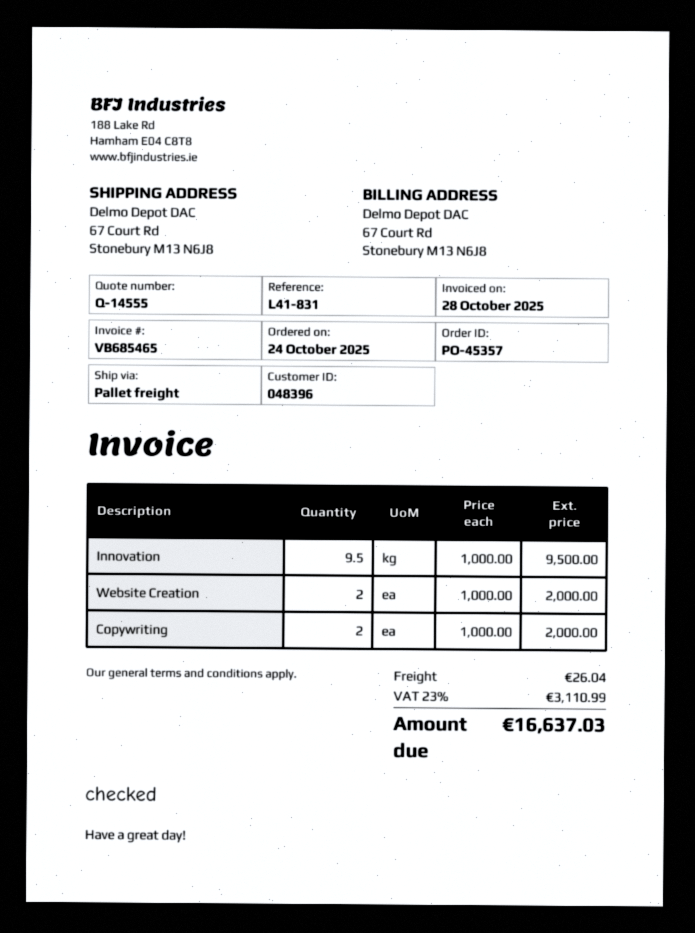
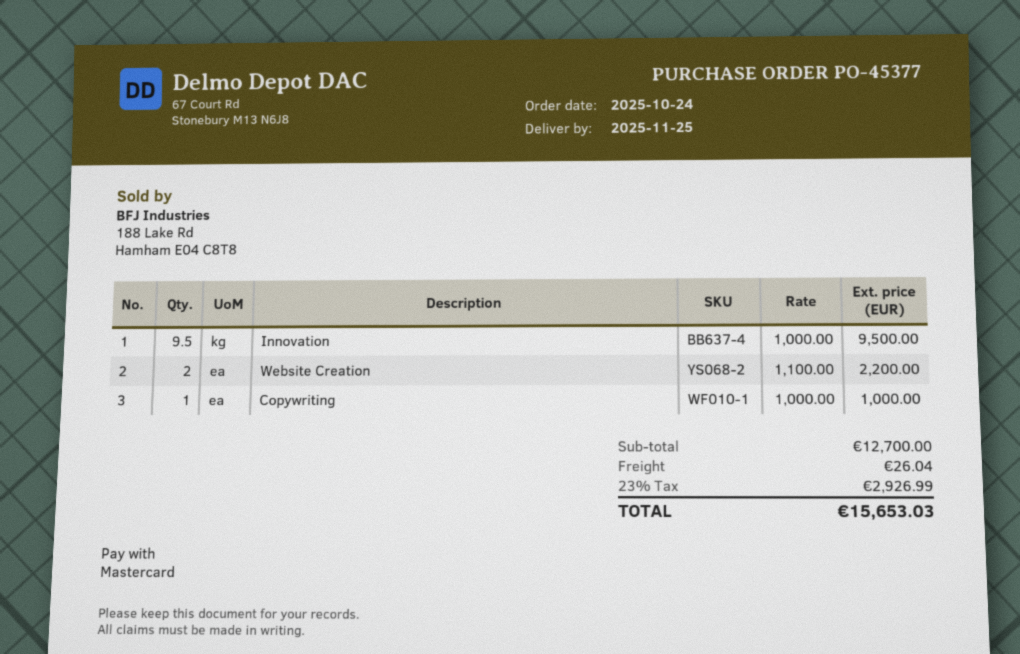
order number: PO-45357 -> PO-45377
Website Creation: 2 x 1000.00 = 2000.00 -> 2 x 1100.00 = 2200.00
Copywriting: 2 x 1000.00 = 2000.00 -> 1 x 1000.00 = 1000.00
tax: 23% = 3110.99 -> 23% = 2926.99
total: 16637.03 -> 15653.03

